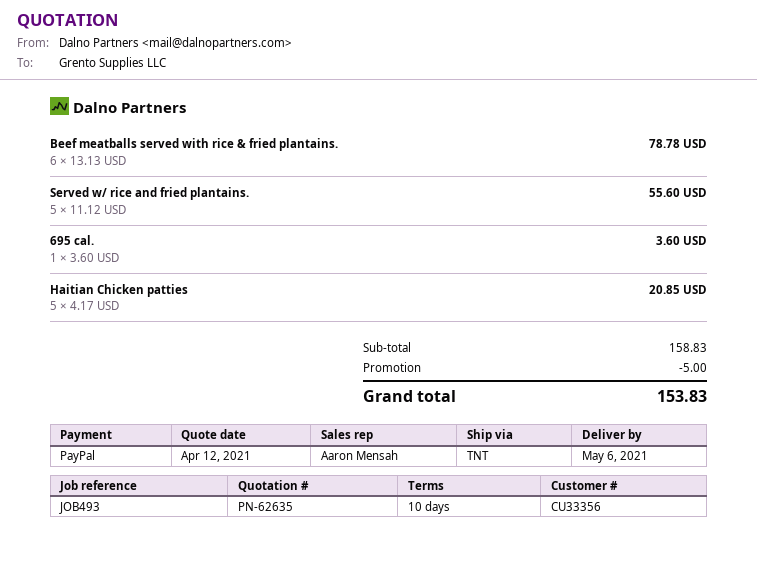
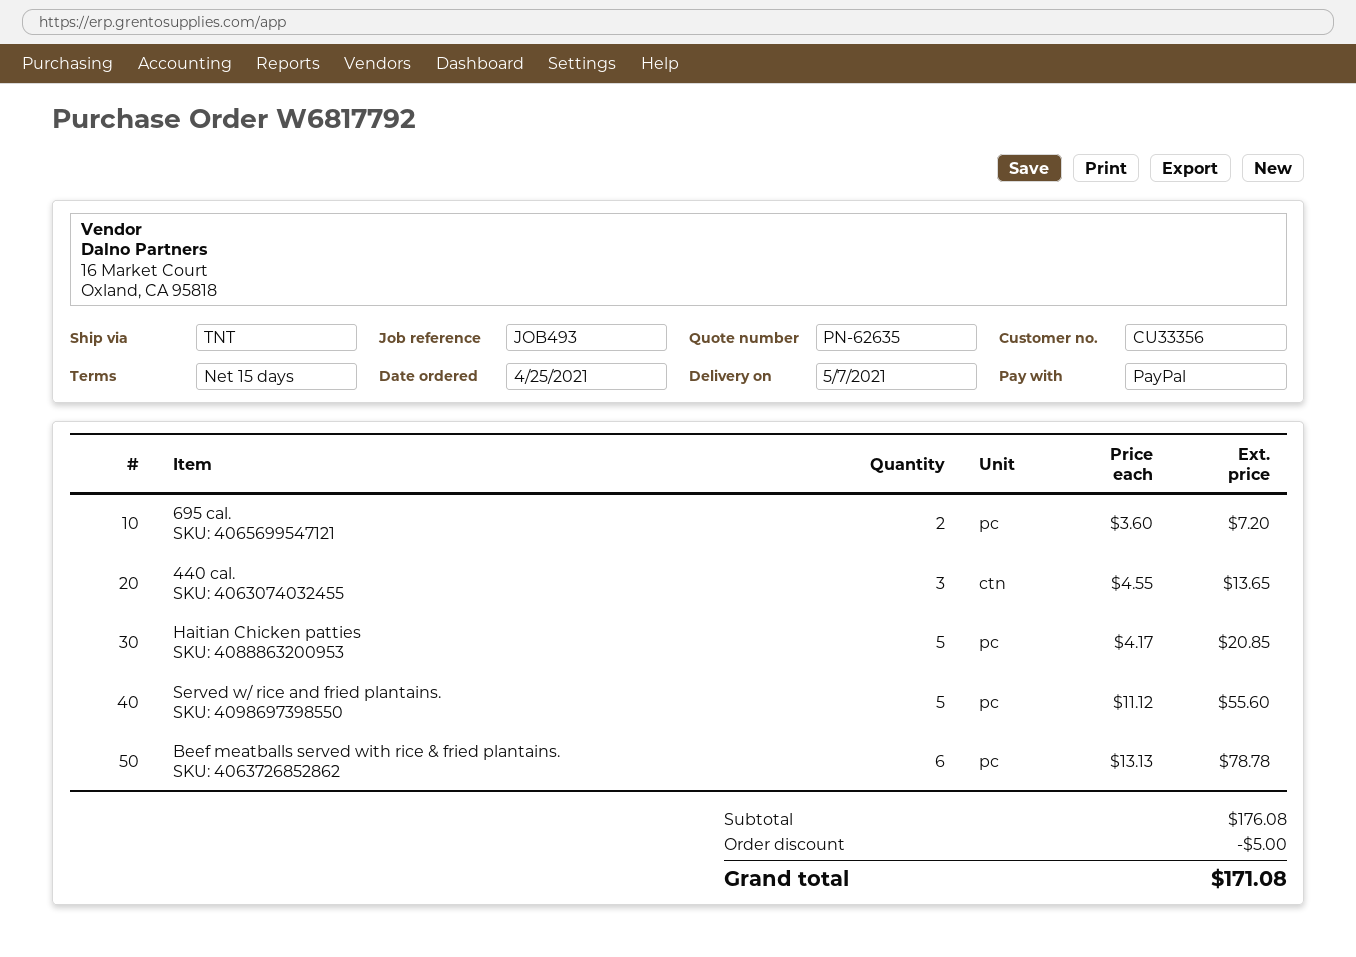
delivery date: 2021-05-06 -> 2021-05-07
payment terms: 10 days -> 15 days
695 cal.: 1 x 3.60 = 3.60 -> 2 x 3.60 = 7.20
440 cal.: none -> 3 x 4.55 = 13.65
subtotal: 158.83 -> 176.08
total: 153.83 -> 171.08

